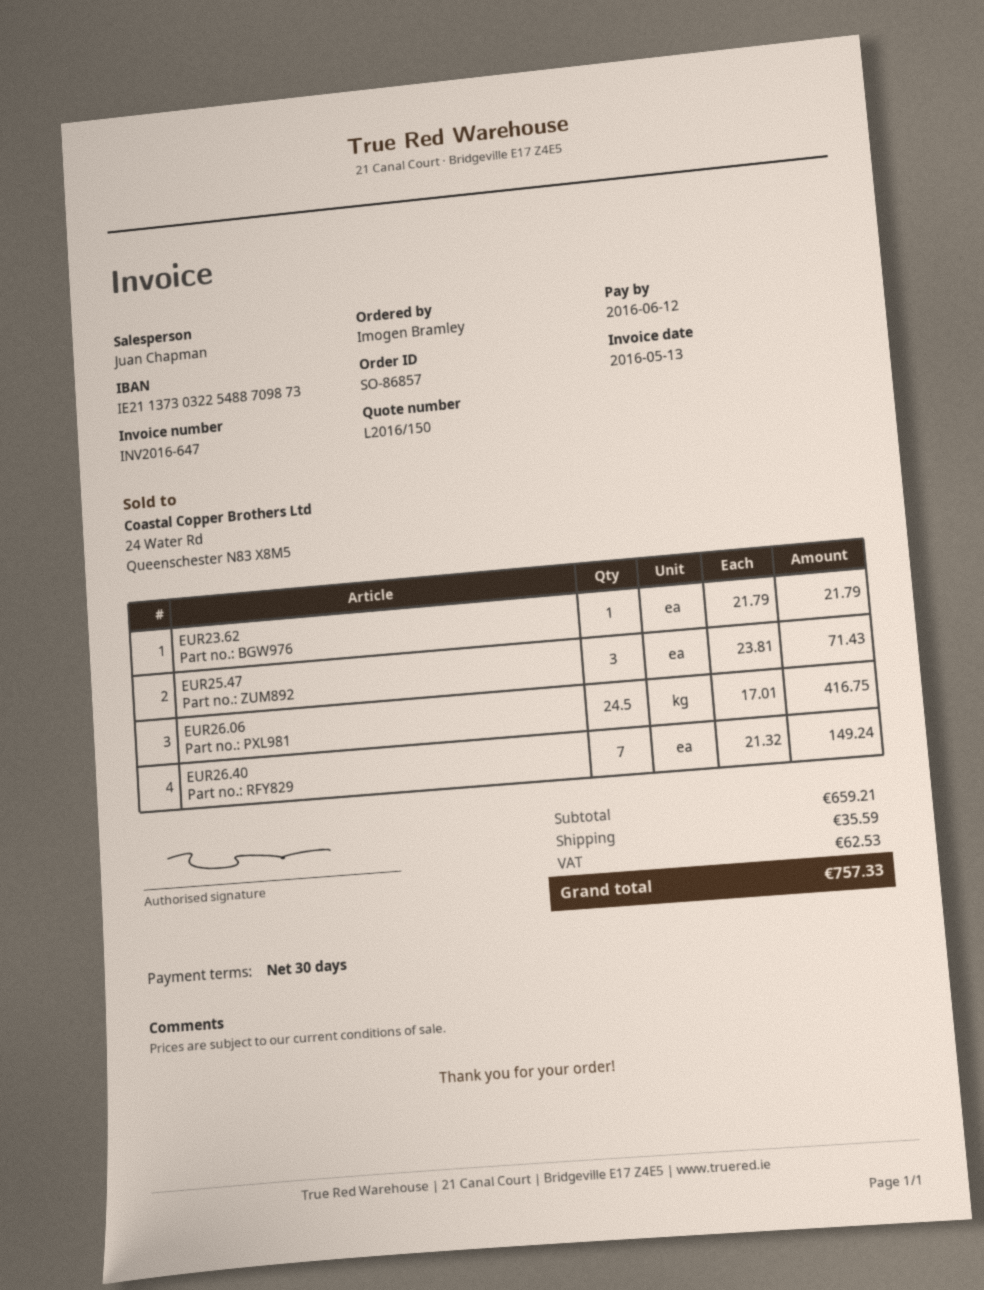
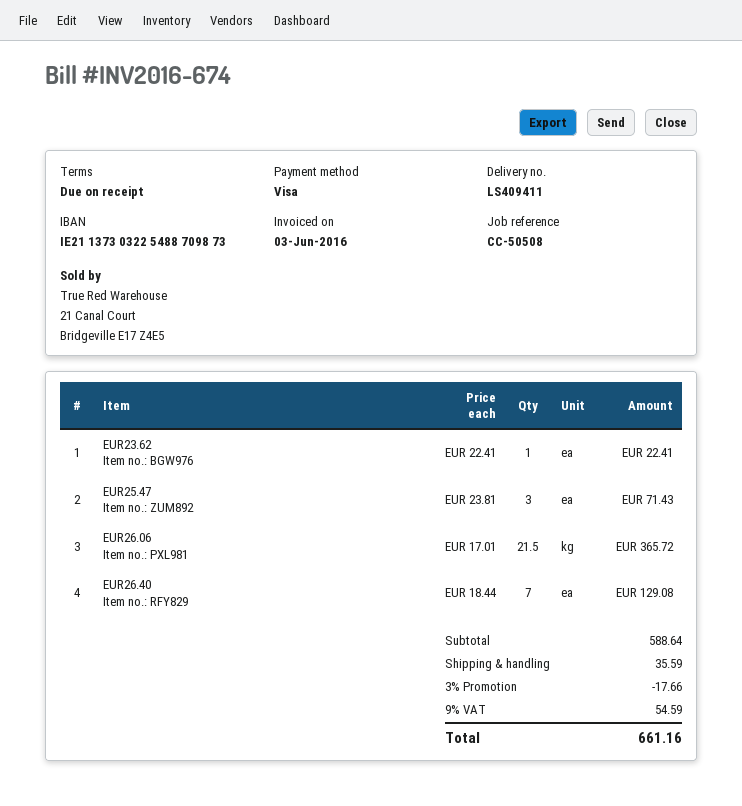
invoice number: INV2016-647 -> INV2016-674
invoice date: 2016-05-13 -> 2016-06-03
payment terms: 30 days -> on receipt
EUR23.62: 1 x 21.79 = 21.79 -> 1 x 22.41 = 22.41
EUR26.06: 24.5 x 17.01 = 416.75 -> 21.5 x 17.01 = 365.72
EUR26.40: 7 x 21.32 = 149.24 -> 7 x 18.44 = 129.08
subtotal: 659.21 -> 588.64
discount: none -> 3% = 17.66
tax: 62.53 -> 54.59
total: 757.33 -> 661.16

